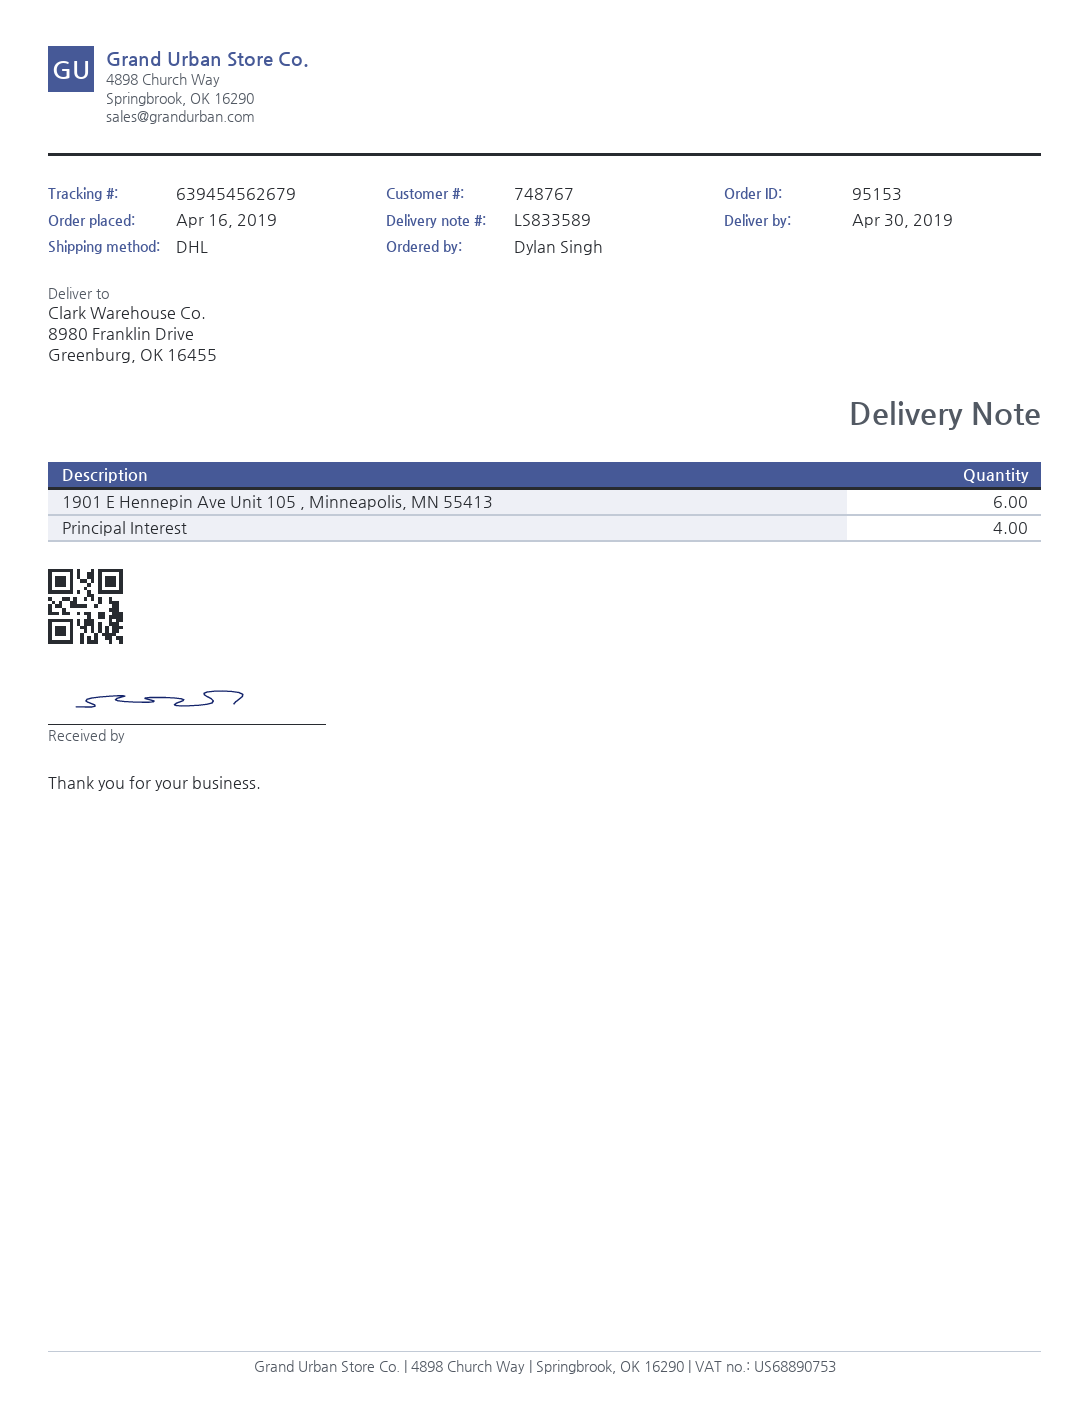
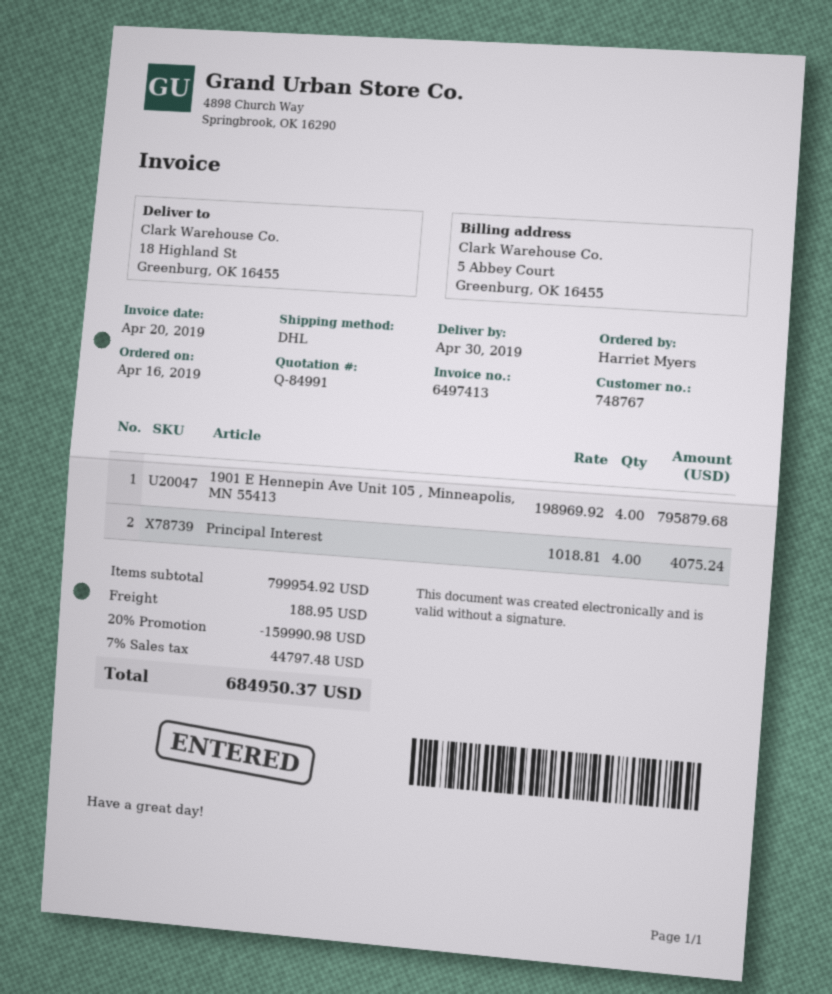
ordered by: Dylan Singh -> Harriet Myers
ship to: 8980 Franklin Drive, Greenburg, OK 16455 -> 18 Highland St, Greenburg, OK 16455
1901 E Hennepin Ave Unit 105 , Minneapolis, MN 55413: 6 -> 4

